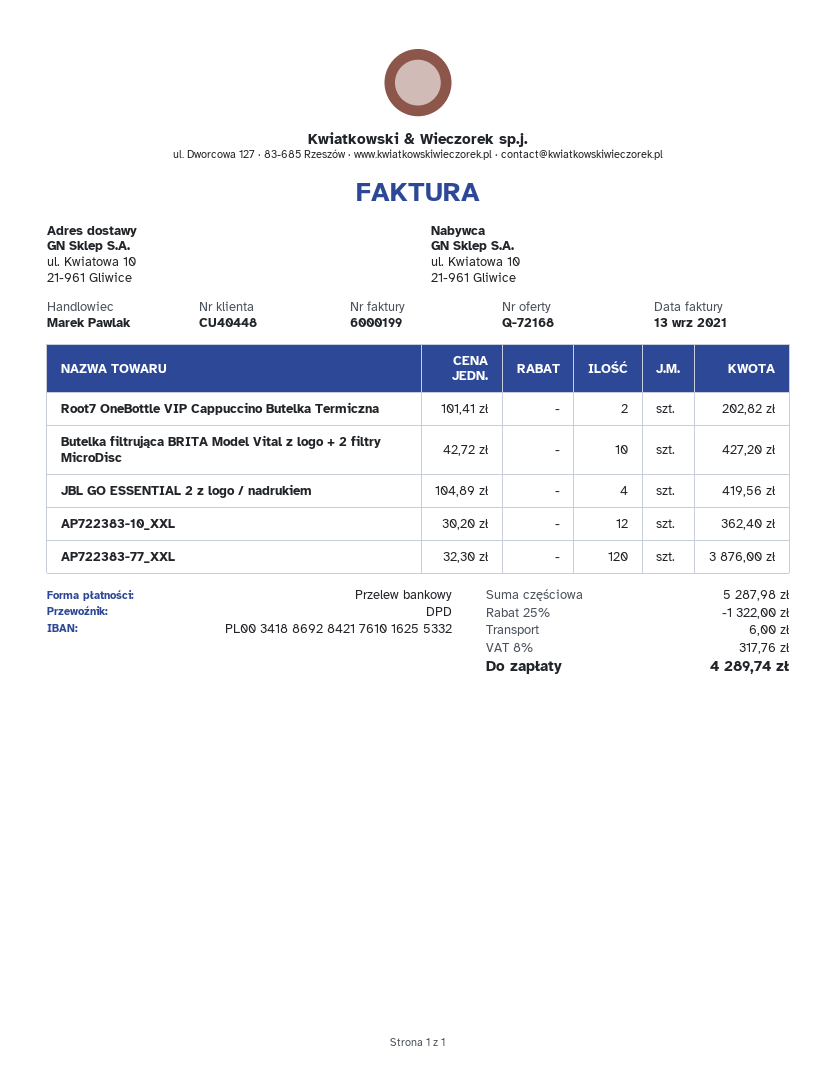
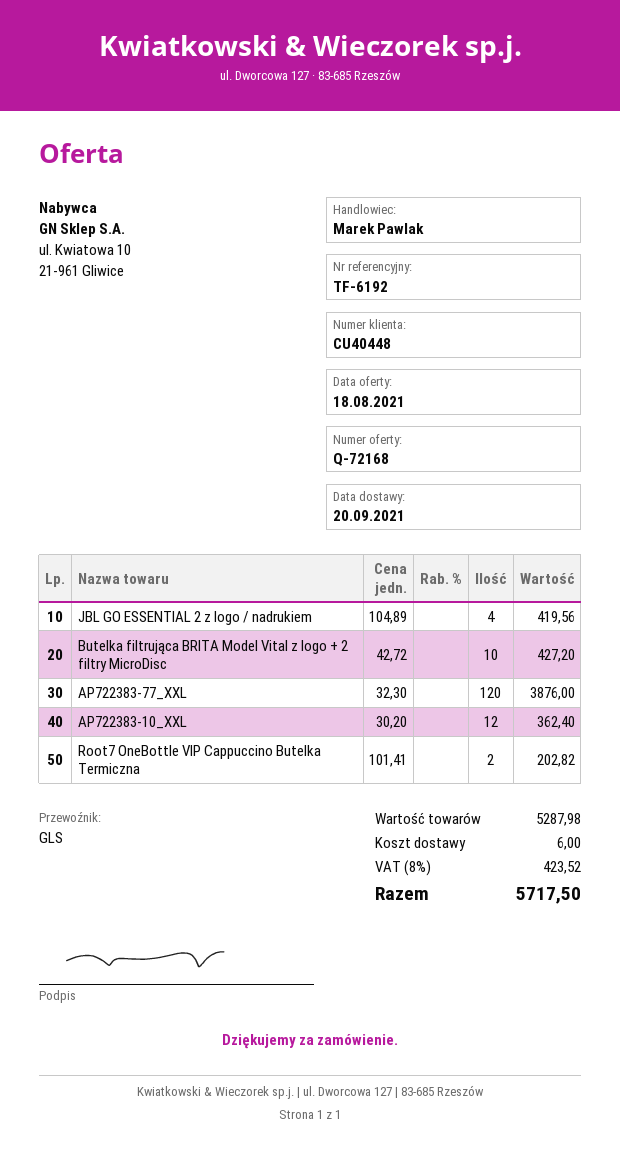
shipping method: DPD -> GLS
discount: 25% = 1322.00 -> none
tax: 8% = 317.76 -> 8% = 423.52
total: 4289.74 -> 5717.50

